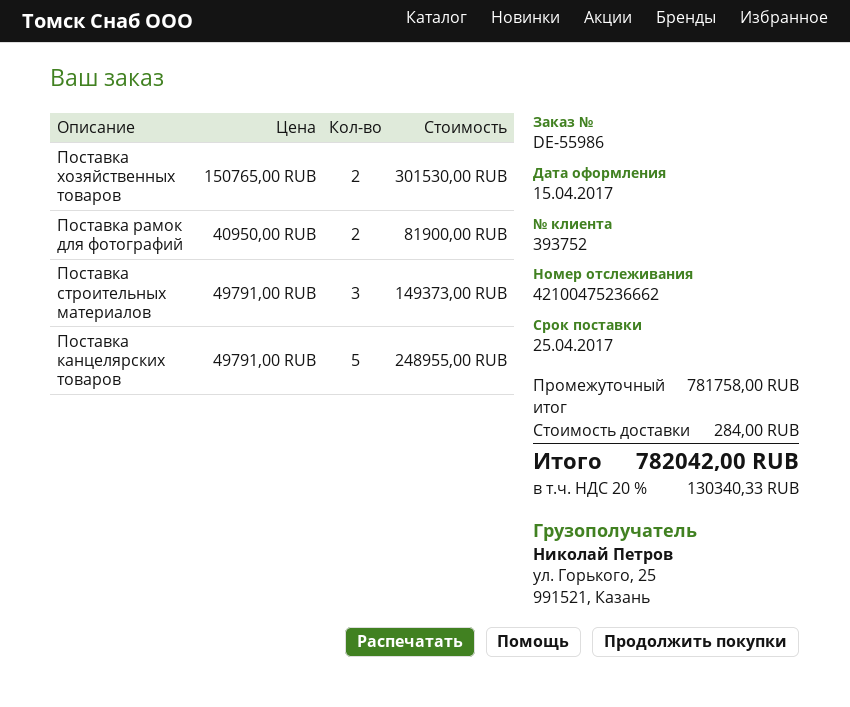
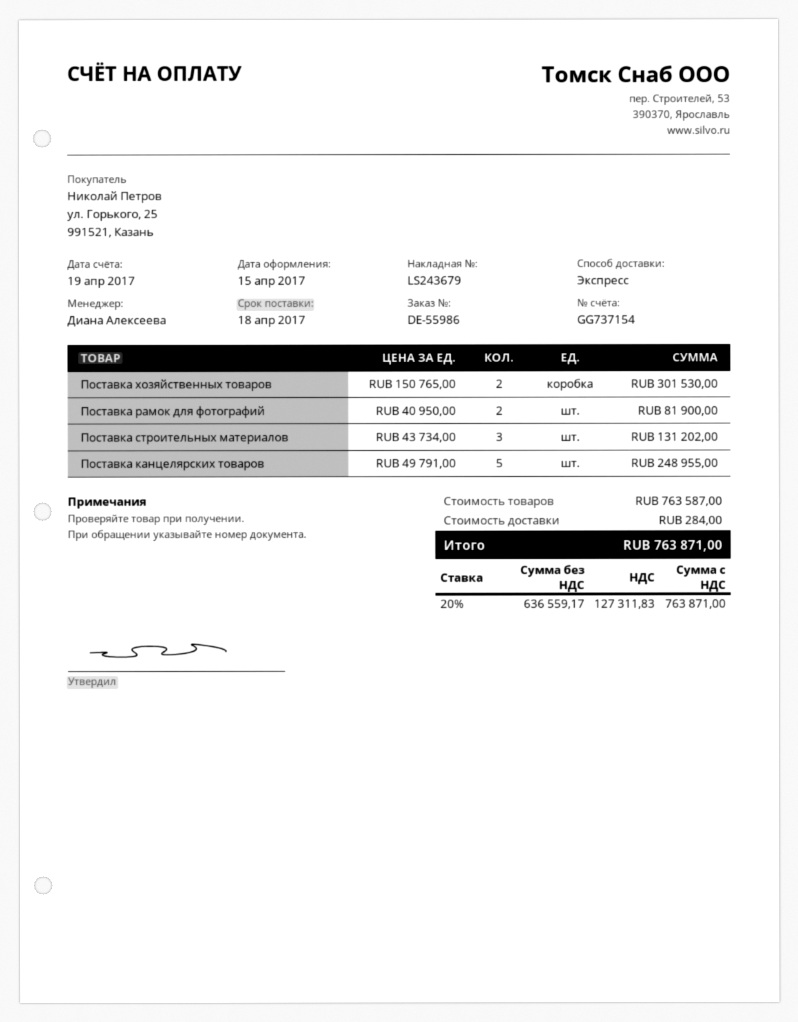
delivery date: 2017-04-25 -> 2017-04-18
Поставка строительных материалов: 3 x 49791.00 = 149373.00 -> 3 x 43734.00 = 131202.00
subtotal: 781758.00 -> 763587.00
tax: 20% = 130340.33 -> 20% = 127311.83
total: 782042.00 -> 763871.00

